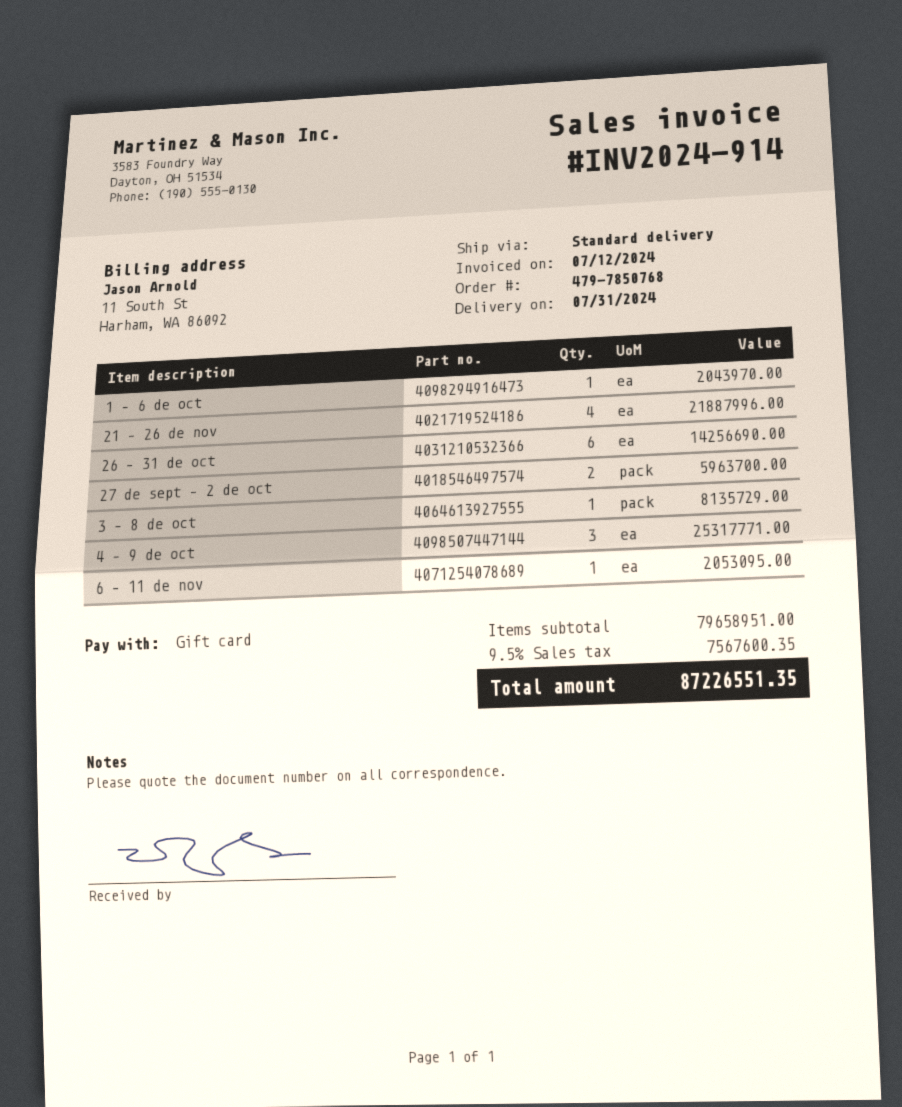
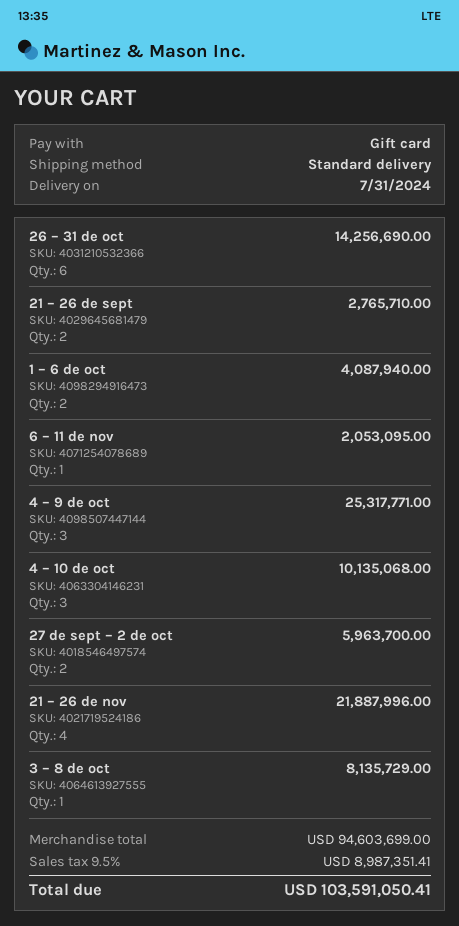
1 – 6 de oct: 1 for 2043970.00 -> 2 for 4087940.00
21 – 26 de sept: none -> 2 for 2765710.00
4 – 10 de oct: none -> 3 for 10135068.00
subtotal: 79658951.00 -> 94603699.00
tax: 9.5% = 7567600.35 -> 9.5% = 8987351.41
total: 87226551.35 -> 103591050.41

